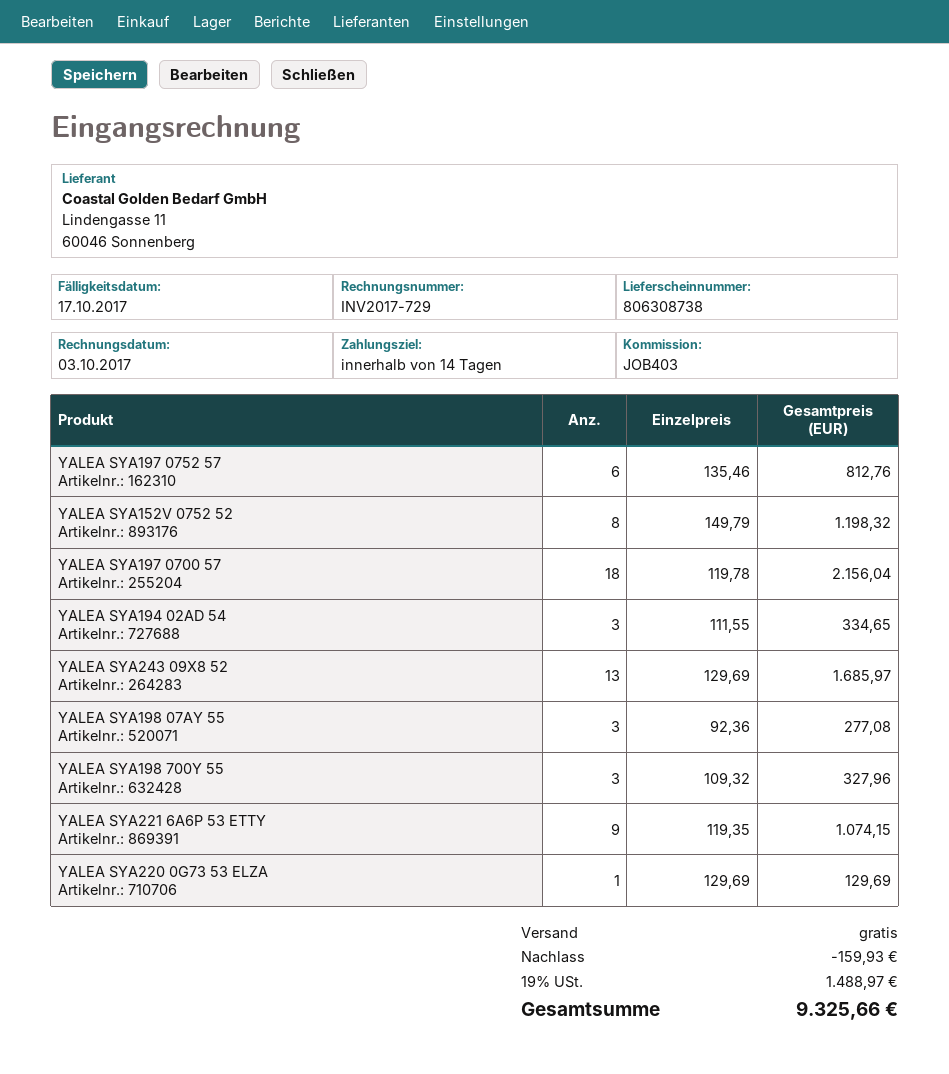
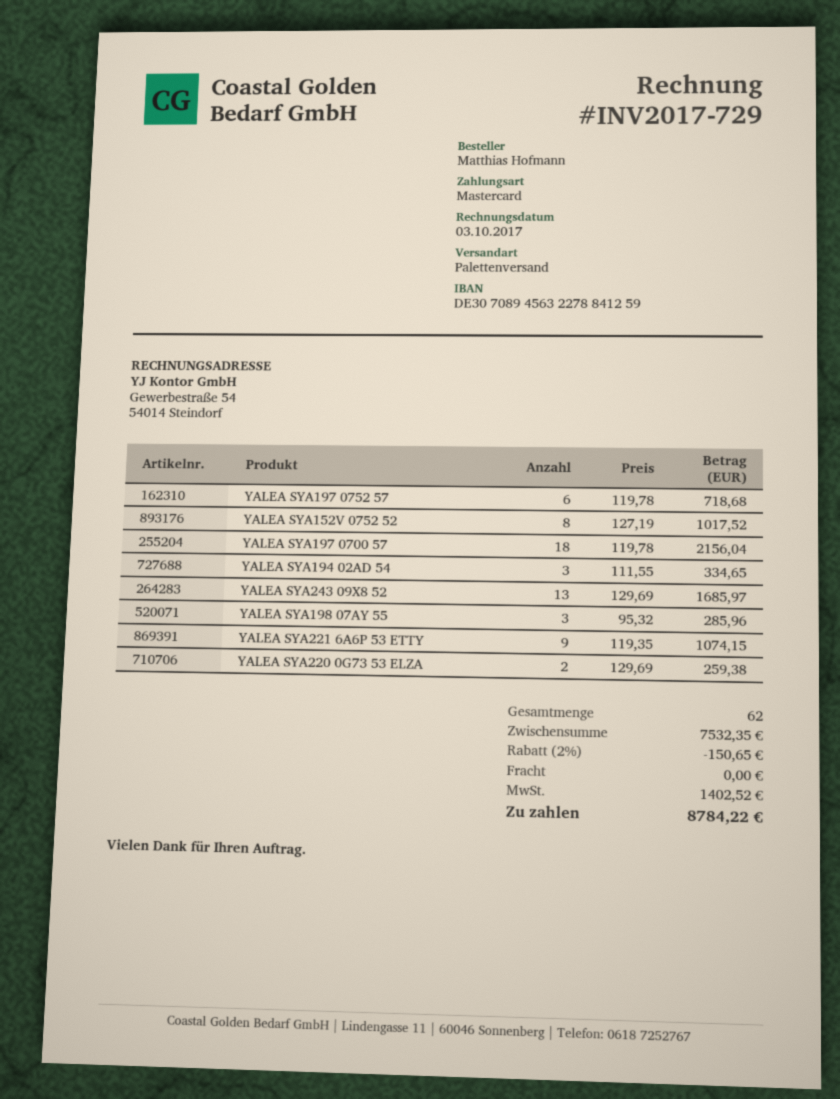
YALEA SYA197 0752 57: 6 x 135.46 = 812.76 -> 6 x 119.78 = 718.68
YALEA SYA152V 0752 52: 8 x 149.79 = 1198.32 -> 8 x 127.19 = 1017.52
YALEA SYA198 07AY 55: 3 x 92.36 = 277.08 -> 3 x 95.32 = 285.96
YALEA SYA198 700Y 55: 3 x 109.32 = 327.96 -> none
YALEA SYA220 0G73 53 ELZA: 1 x 129.69 = 129.69 -> 2 x 129.69 = 259.38
discount: 159.93 -> 150.65
tax: 1488.97 -> 1402.52
total: 9325.66 -> 8784.22

